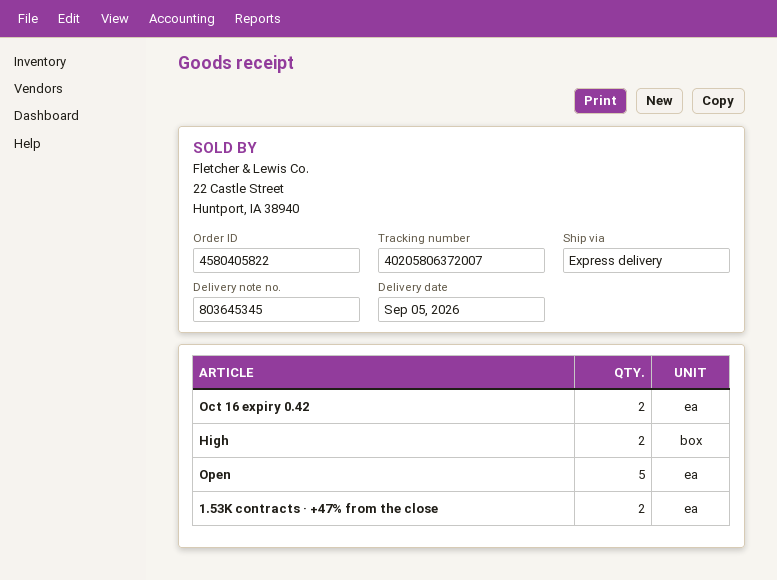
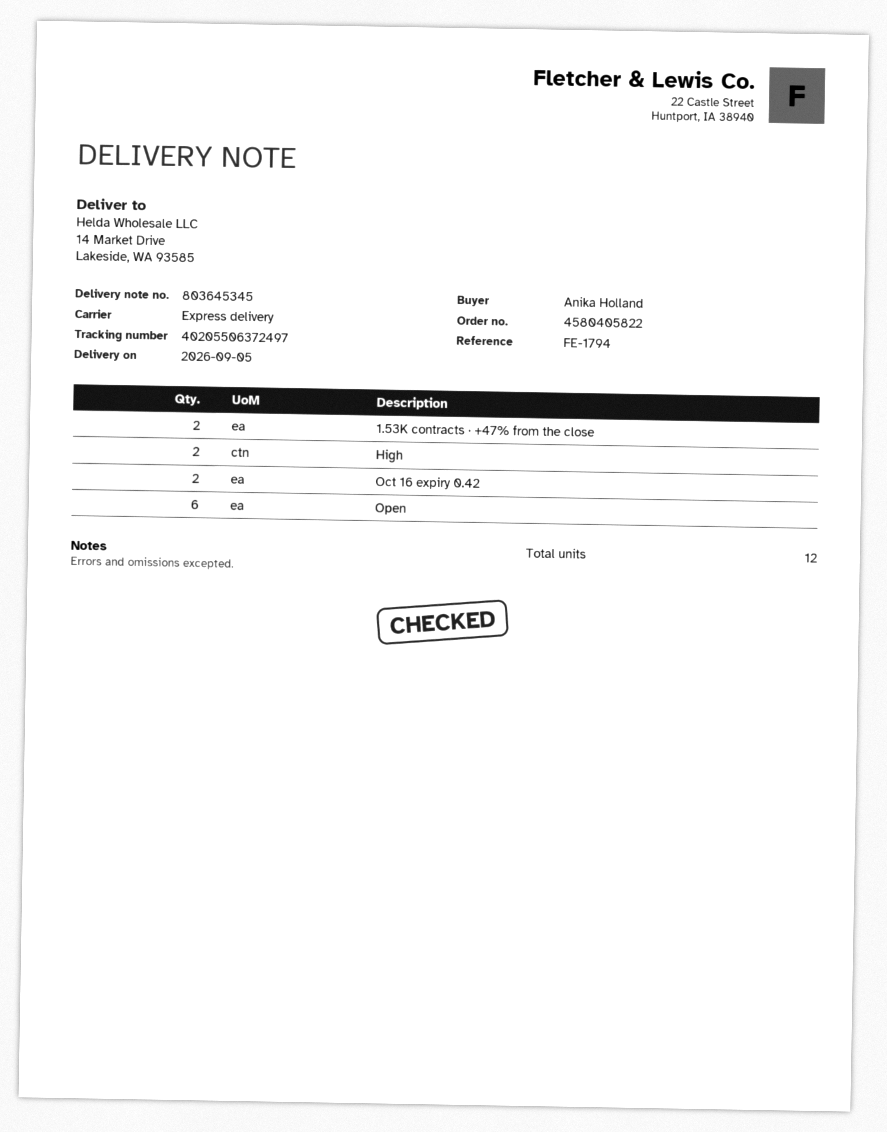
tracking number: 40205806372007 -> 40205506372497
Open: 5 -> 6

